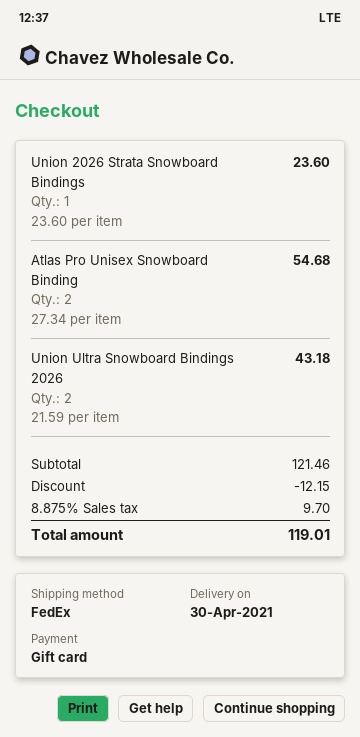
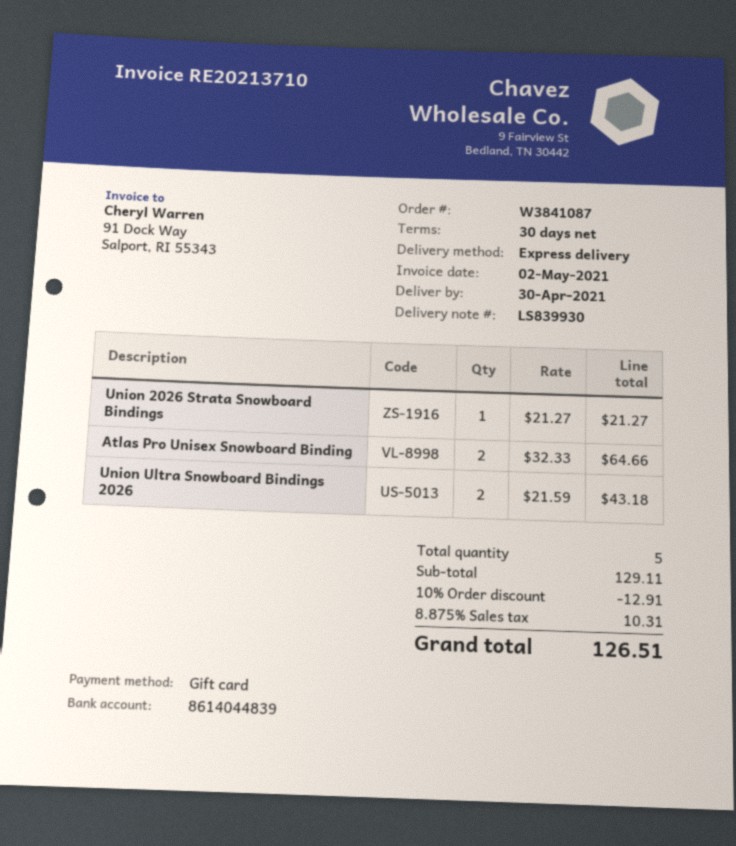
shipping method: FedEx -> express
Union 2026 Strata Snowboard Bindings: 1 x 23.60 = 23.60 -> 1 x 21.27 = 21.27
Atlas Pro Unisex Snowboard Binding: 2 x 27.34 = 54.68 -> 2 x 32.33 = 64.66
subtotal: 121.46 -> 129.11
discount: 12.15 -> 12.91
tax: 8.875% = 9.70 -> 8.875% = 10.31
total: 119.01 -> 126.51

